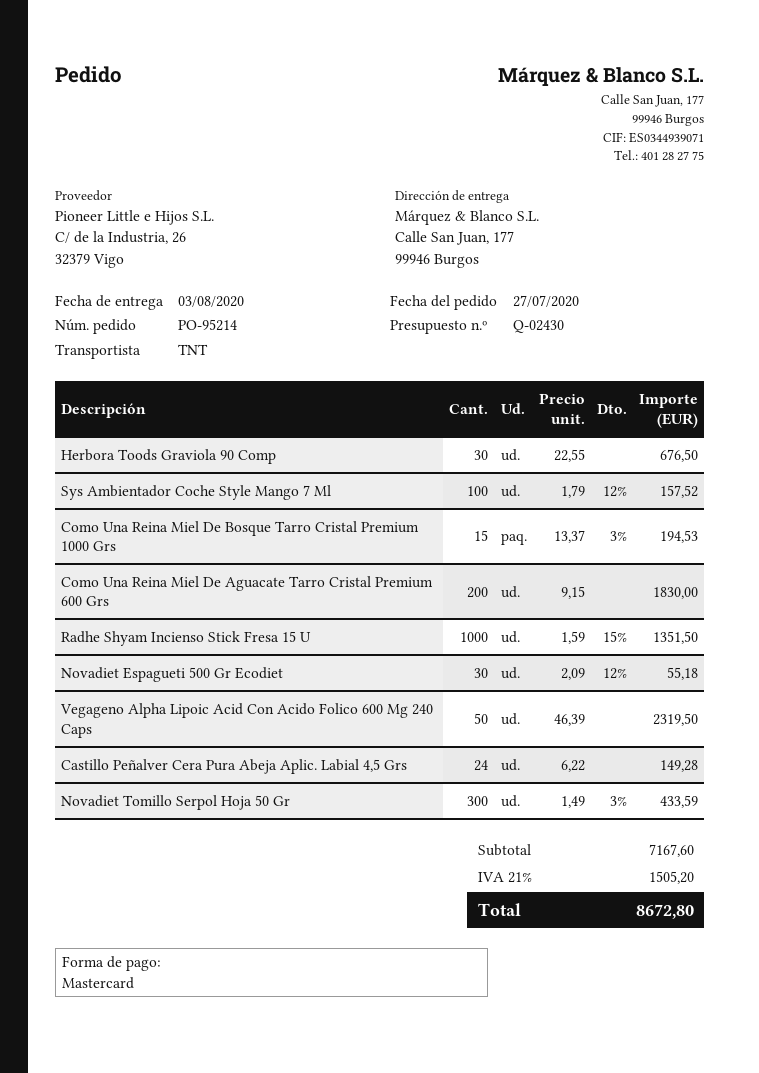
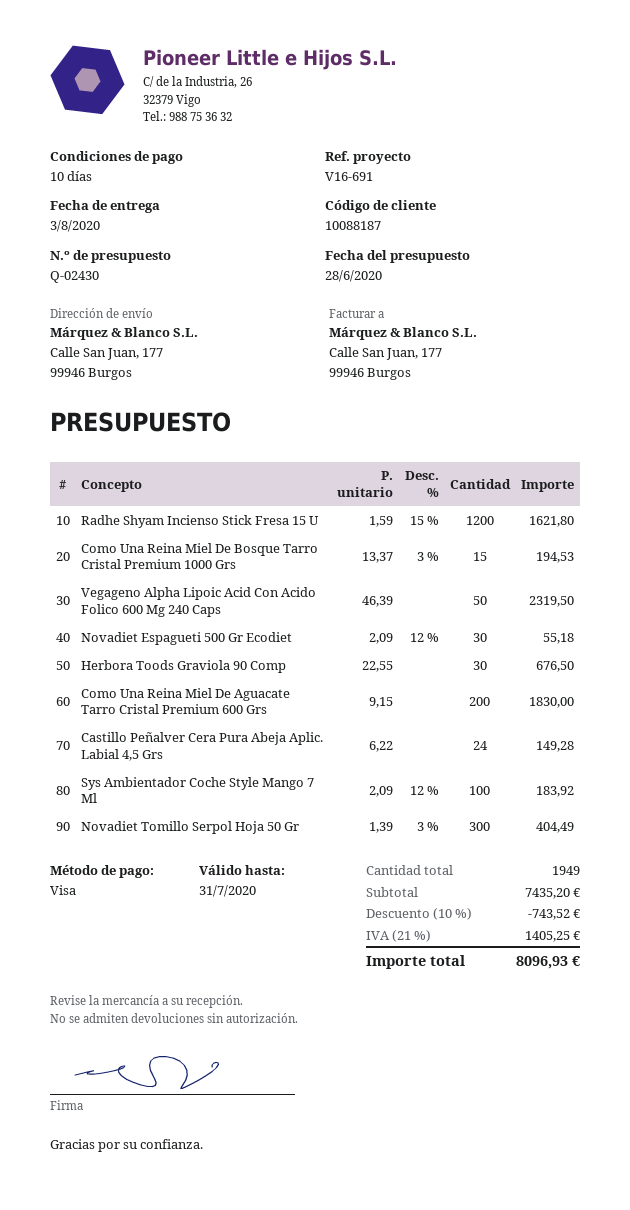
payment method: Mastercard -> Visa
Sys Ambientador Coche Style Mango 7 Ml: 100 x 1.79 - 12% = 157.52 -> 100 x 2.09 - 12% = 183.92
Radhe Shyam Incienso Stick Fresa 15 U: 1000 x 1.59 - 15% = 1351.50 -> 1200 x 1.59 - 15% = 1621.80
Novadiet Tomillo Serpol Hoja 50 Gr: 300 x 1.49 - 3% = 433.59 -> 300 x 1.39 - 3% = 404.49
subtotal: 7167.60 -> 7435.20
discount: none -> 10% = 743.52
tax: 21% = 1505.20 -> 21% = 1405.25
total: 8672.80 -> 8096.93

